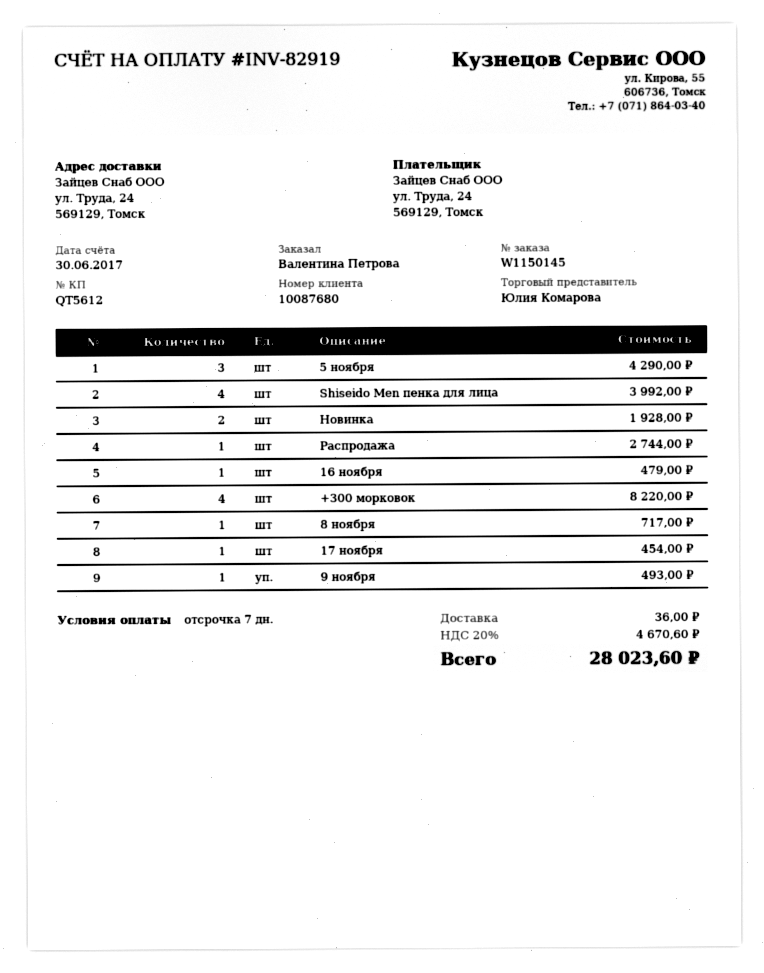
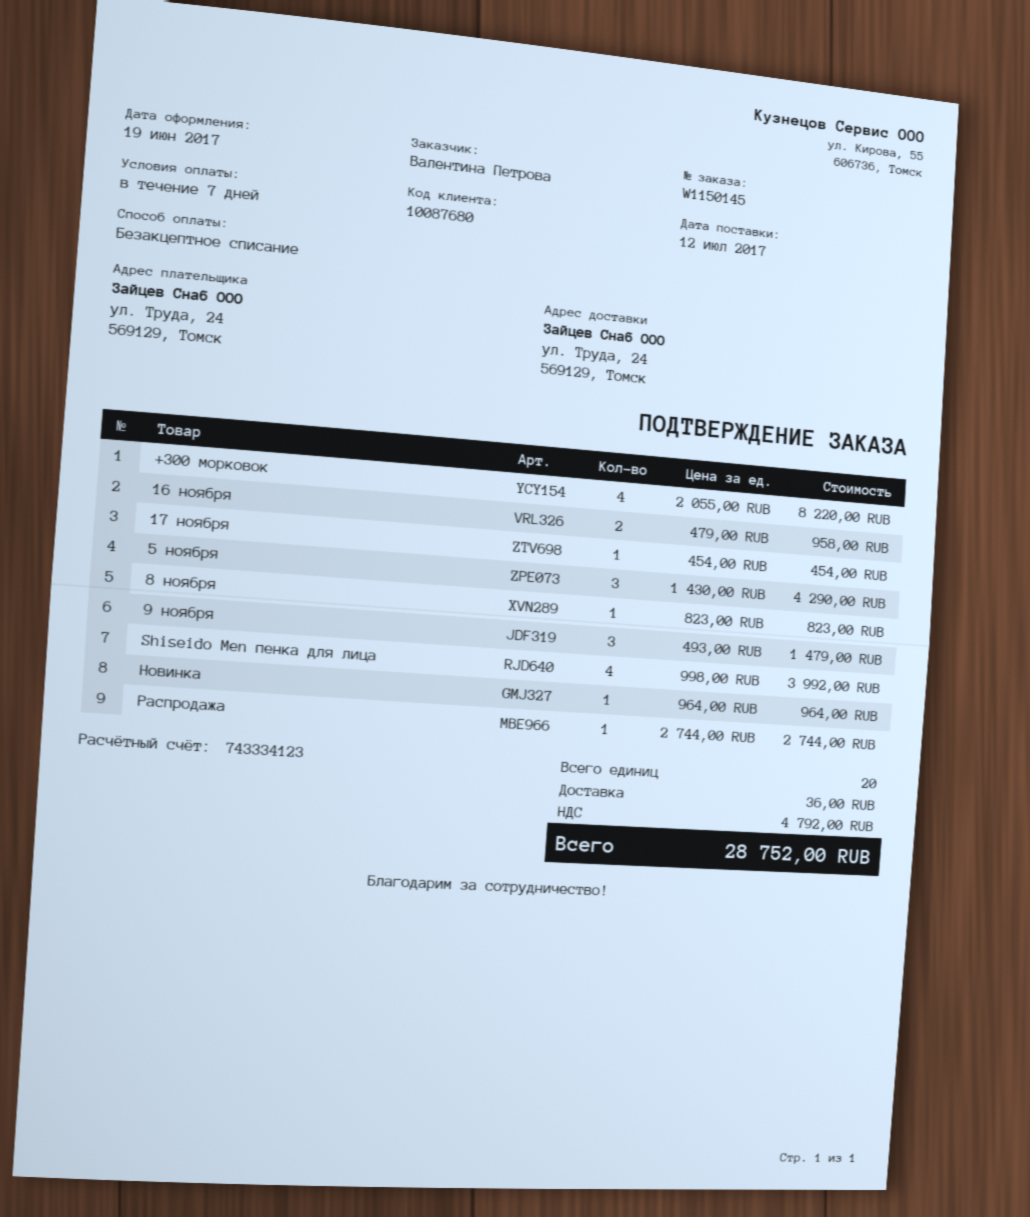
Новинка: 2 for 1928.00 -> 1 for 964.00
16 ноября: 1 for 479.00 -> 2 for 958.00
8 ноября: 1 for 717.00 -> 1 for 823.00
9 ноября: 1 for 493.00 -> 3 for 1479.00
tax: 4670.60 -> 4792.00
total: 28023.60 -> 28752.00

